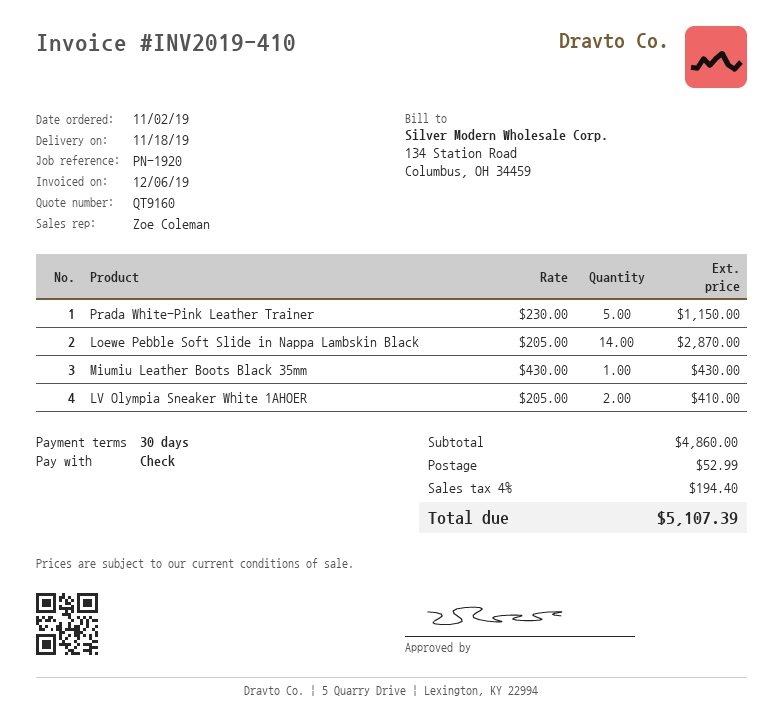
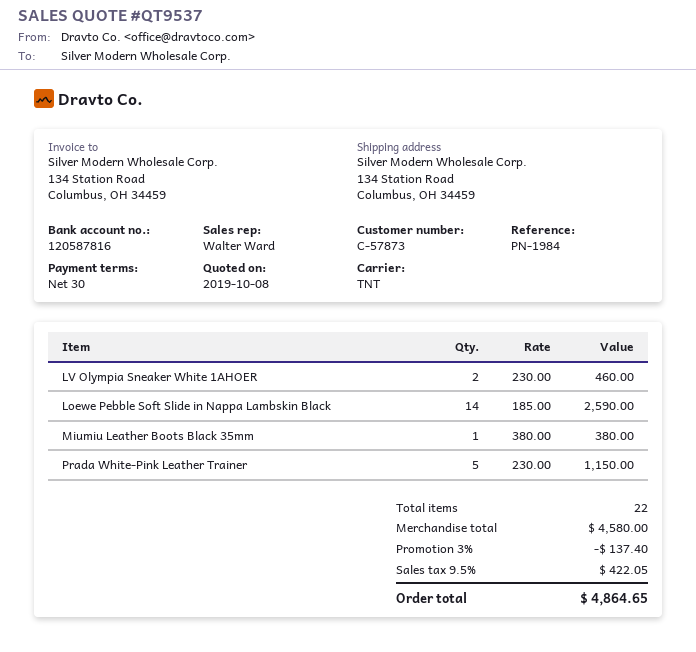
quote number: QT9160 -> QT9537
reference: PN-1920 -> PN-1984
sales rep: Zoe Coleman -> Walter Ward
Loewe Pebble Soft Slide in Nappa Lambskin Black: 14 x 205.00 = 2870.00 -> 14 x 185.00 = 2590.00
Miumiu Leather Boots Black 35mm: 1 x 430.00 = 430.00 -> 1 x 380.00 = 380.00
LV Olympia Sneaker White 1AHOER: 2 x 205.00 = 410.00 -> 2 x 230.00 = 460.00
subtotal: 4860.00 -> 4580.00
discount: none -> 3% = 137.40
shipping: 52.99 -> none
tax: 4% = 194.40 -> 9.5% = 422.05
total: 5107.39 -> 4864.65

